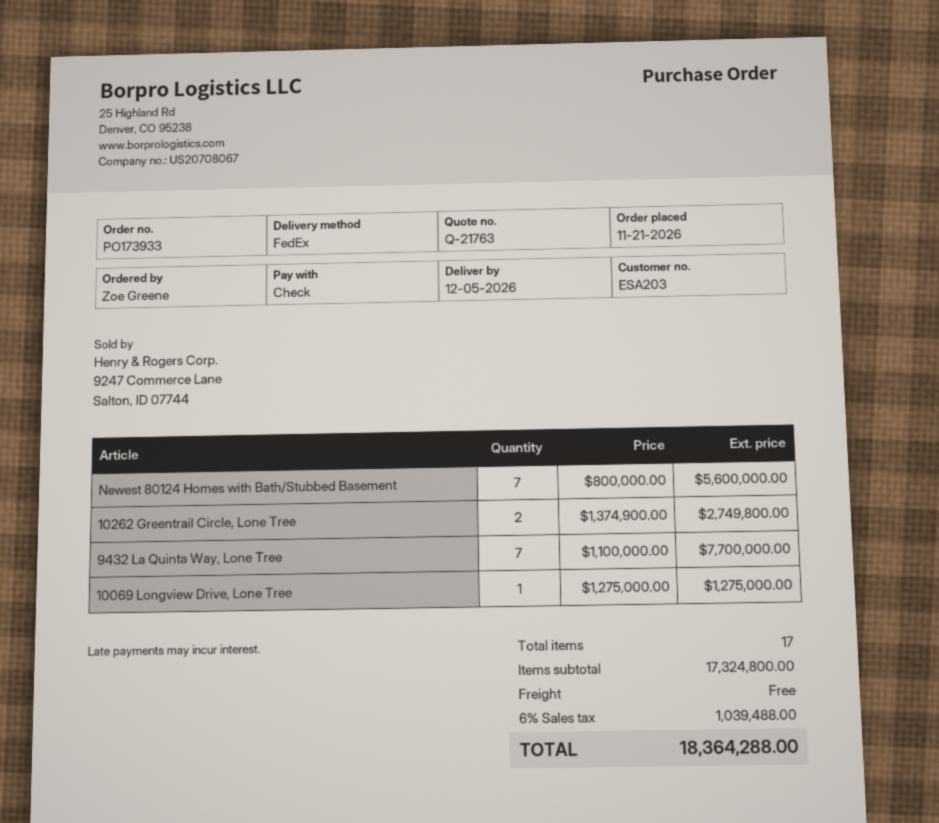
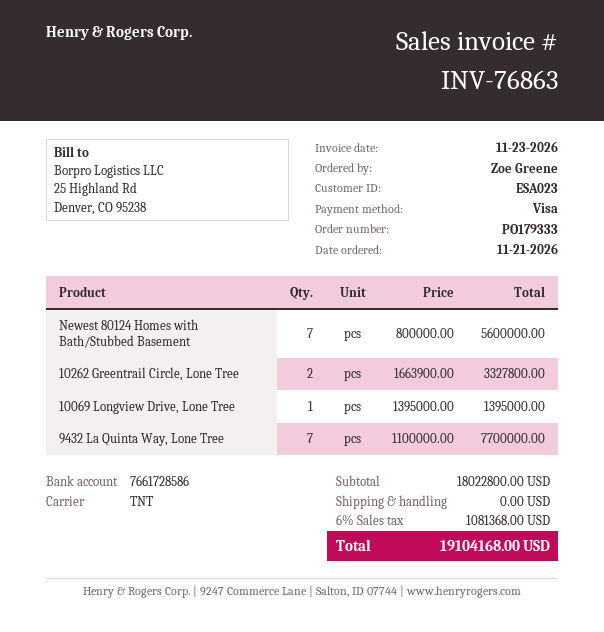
order number: PO173933 -> PO179333
customer number: ESA203 -> ESA023
payment method: cheque -> Visa
shipping method: FedEx -> TNT
10262 Greentrail Circle, Lone Tree: 2 x 1374900.00 = 2749800.00 -> 2 x 1663900.00 = 3327800.00
10069 Longview Drive, Lone Tree: 1 x 1275000.00 = 1275000.00 -> 1 x 1395000.00 = 1395000.00
subtotal: 17324800.00 -> 18022800.00
tax: 6% = 1039488.00 -> 6% = 1081368.00
total: 18364288.00 -> 19104168.00

